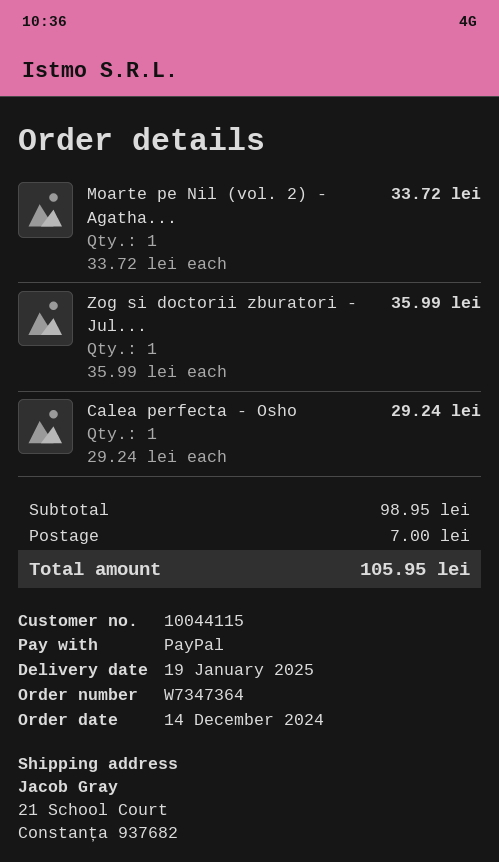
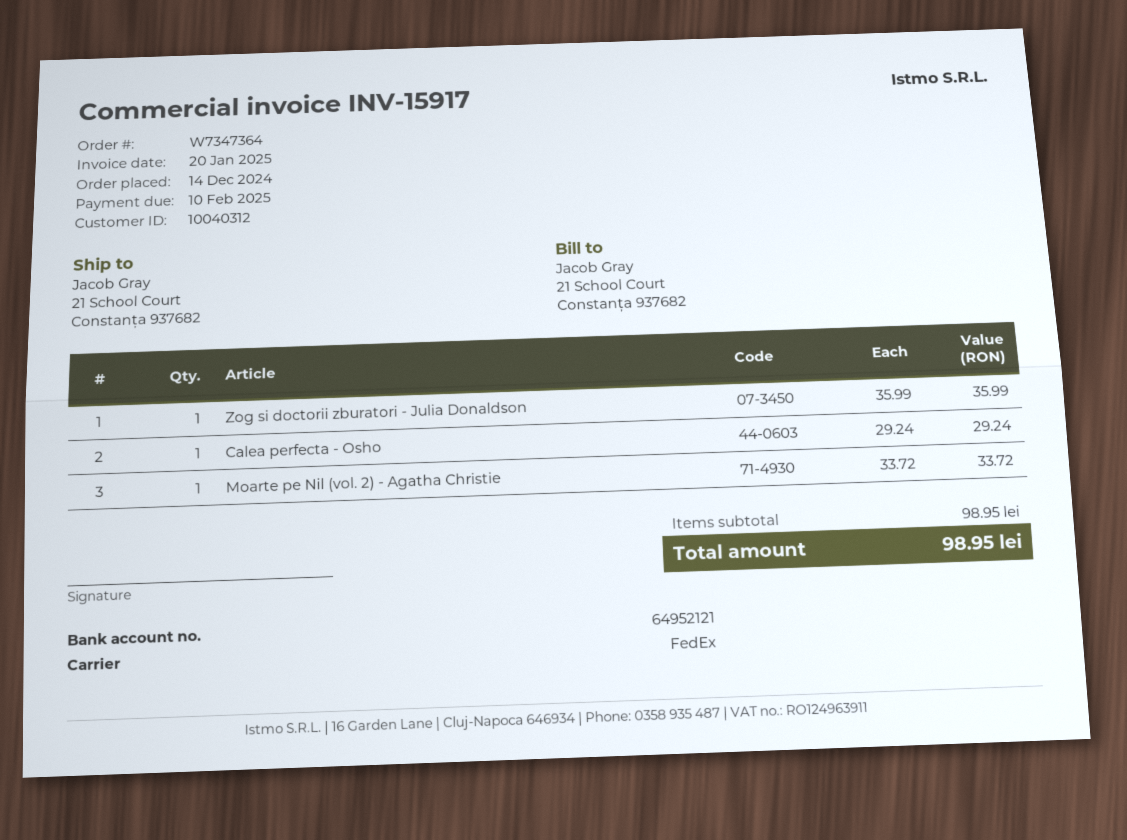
customer number: 10044115 -> 10040312
shipping: 7.00 -> none
total: 105.95 -> 98.95

